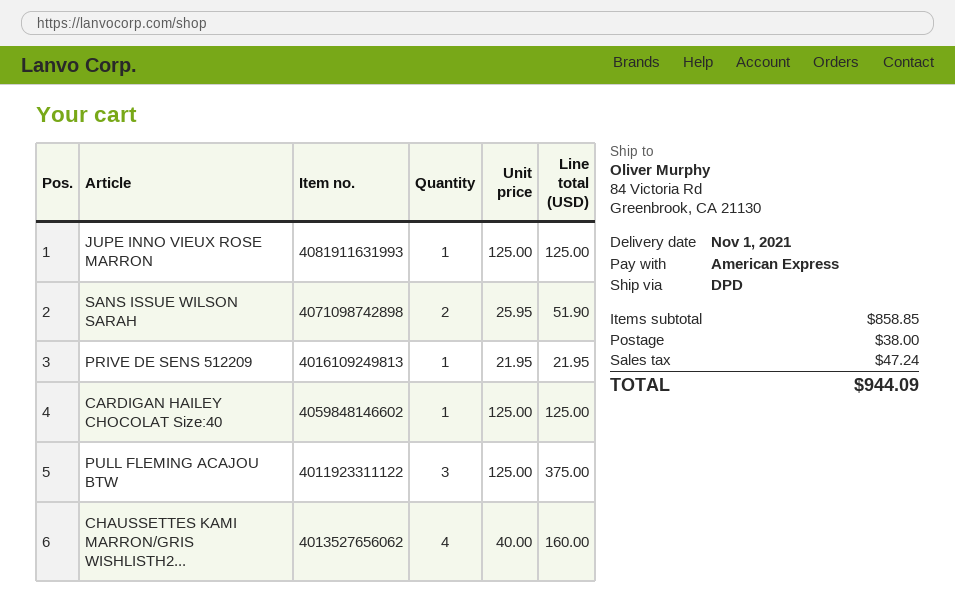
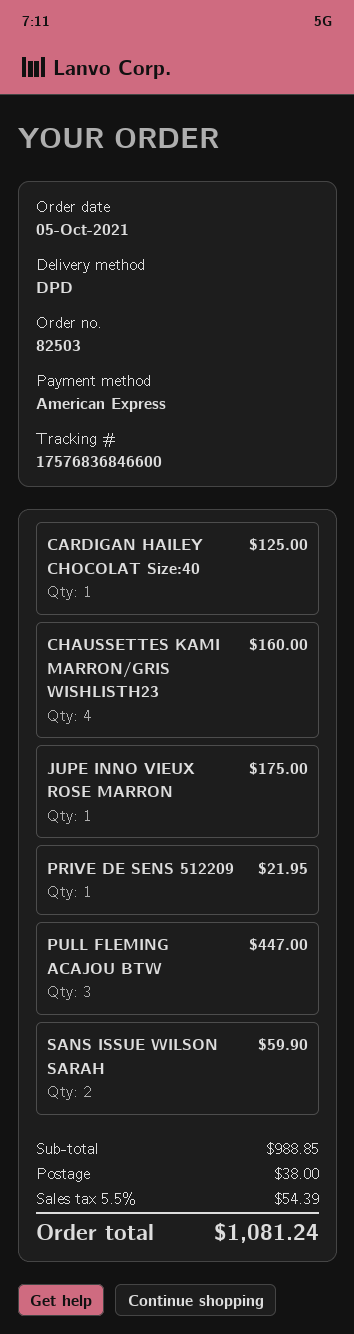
JUPE INNO VIEUX ROSE MARRON: 1 for 125.00 -> 1 for 175.00
SANS ISSUE WILSON SARAH: 2 for 51.90 -> 2 for 59.90
PULL FLEMING ACAJOU BTW: 3 for 375.00 -> 3 for 447.00
subtotal: 858.85 -> 988.85
tax: 47.24 -> 54.39
total: 944.09 -> 1081.24

